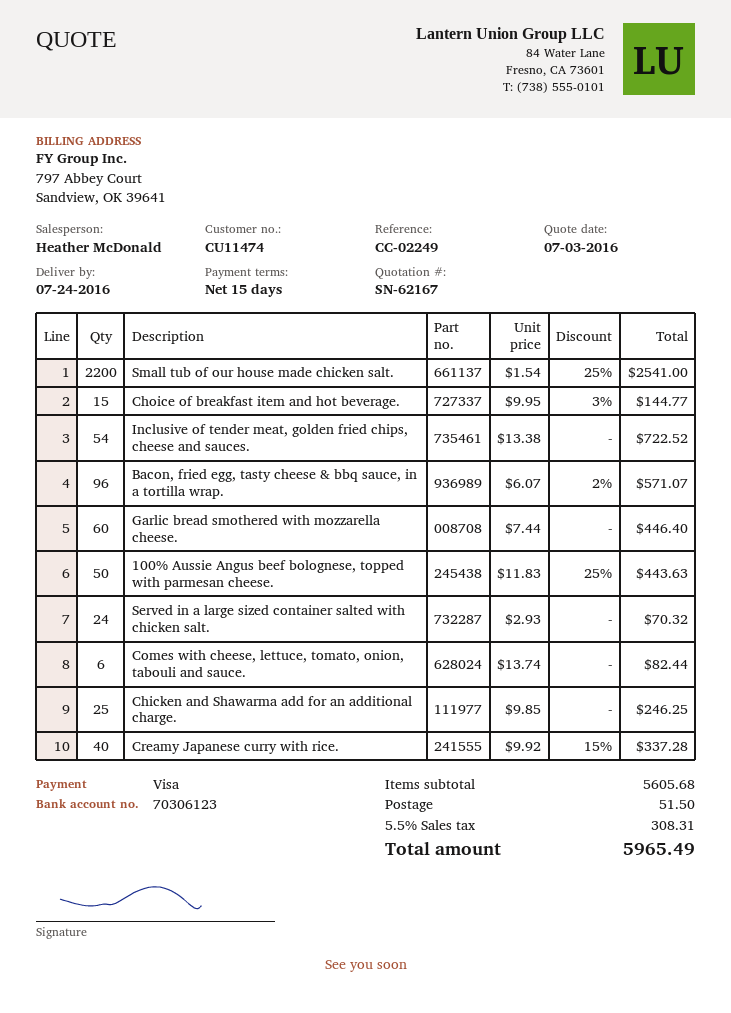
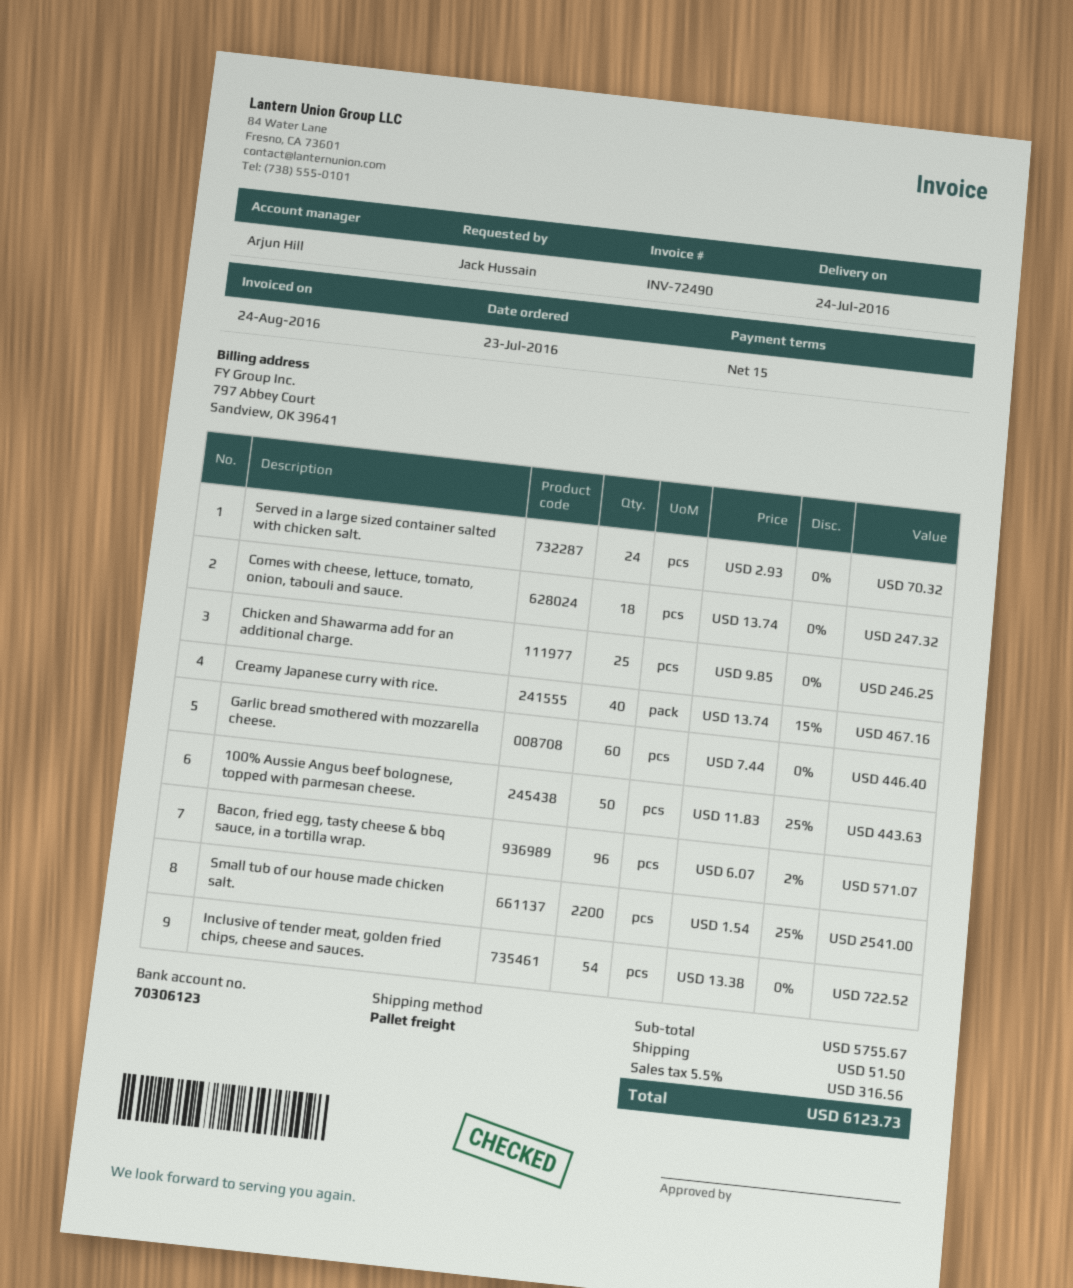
sales rep: Heather McDonald -> Arjun Hill
Choice of breakfast item and hot beverage.: 15 x 9.95 - 3% = 144.77 -> none
Comes with cheese, lettuce, tomato, onion, tabouli and sauce.: 6 x 13.74 = 82.44 -> 18 x 13.74 = 247.32
Creamy Japanese curry with rice.: 40 x 9.92 - 15% = 337.28 -> 40 x 13.74 - 15% = 467.16
subtotal: 5605.68 -> 5755.67
tax: 5.5% = 308.31 -> 5.5% = 316.56
total: 5965.49 -> 6123.73

